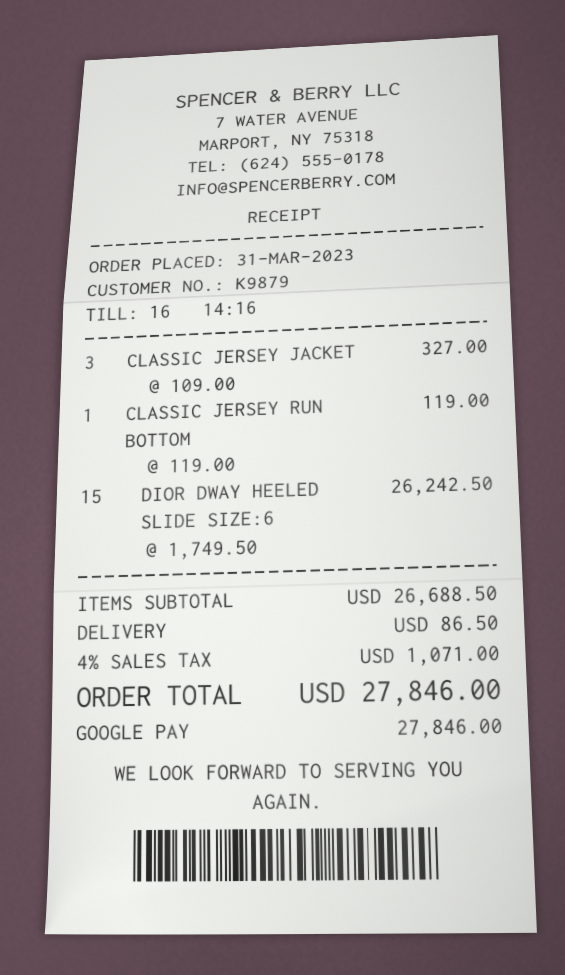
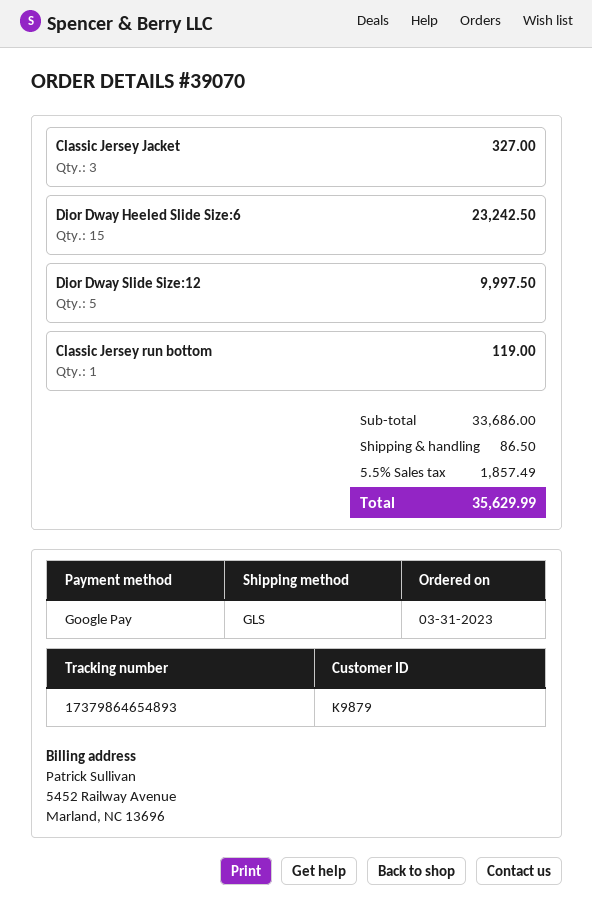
DIOR DWAY HEELED SLIDE SIZE:6: 15 for 26242.50 -> 15 for 23242.50
Dior Dway Slide Size:12: none -> 5 for 9997.50
subtotal: 26688.50 -> 33686.00
tax: 4% = 1071.00 -> 5.5% = 1857.49
total: 27846.00 -> 35629.99

